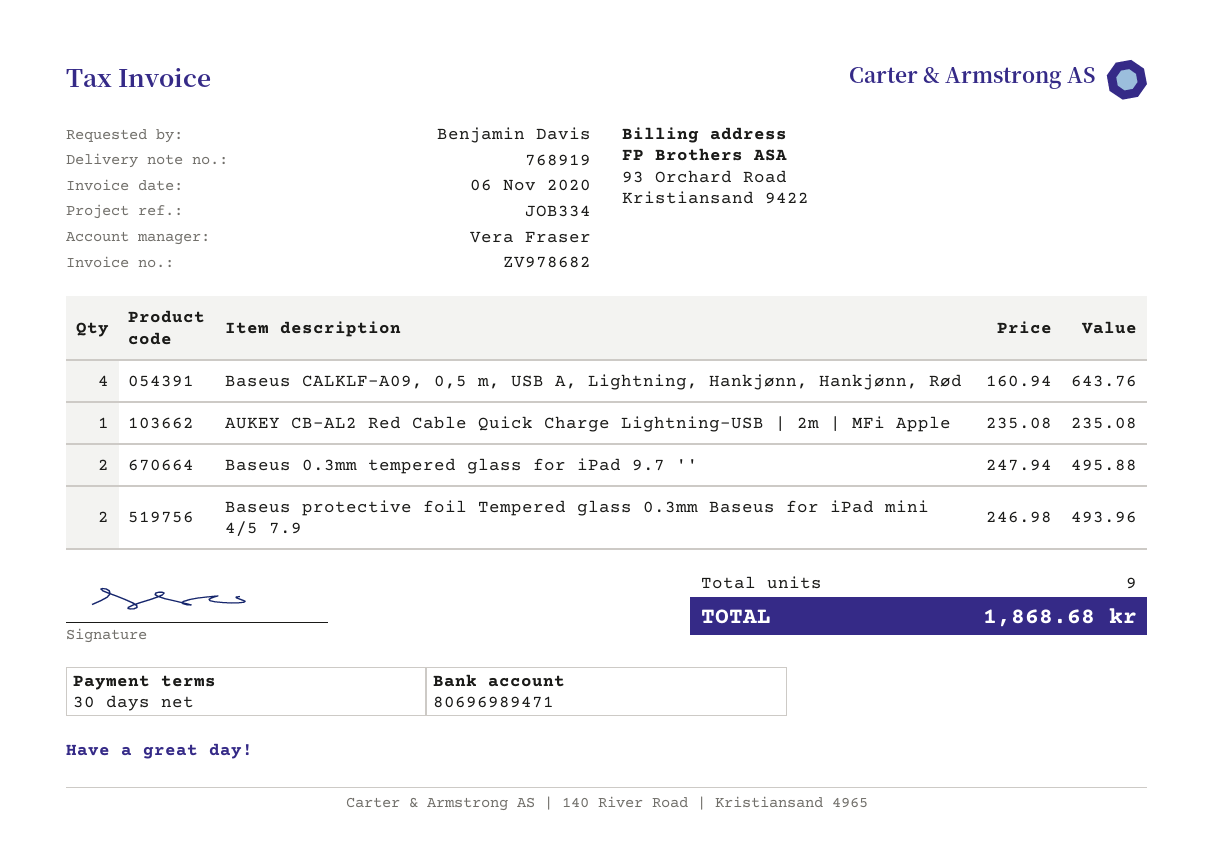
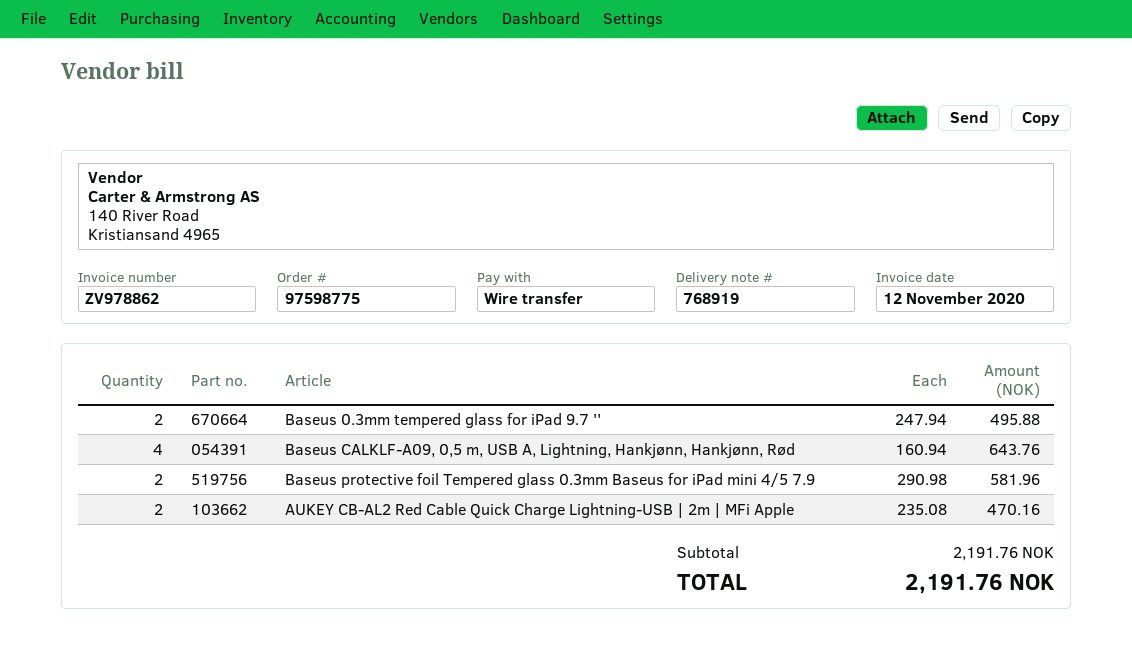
invoice number: ZV978682 -> ZV978862
invoice date: 2020-11-06 -> 2020-11-12
AUKEY CB-AL2 Red Cable Quick Charge Lightning-USB | 2m | MFi Apple: 1 x 235.08 = 235.08 -> 2 x 235.08 = 470.16
Baseus protective foil Tempered glass 0.3mm Baseus for iPad mini 4/5 7.9: 2 x 246.98 = 493.96 -> 2 x 290.98 = 581.96
total: 1868.68 -> 2191.76

